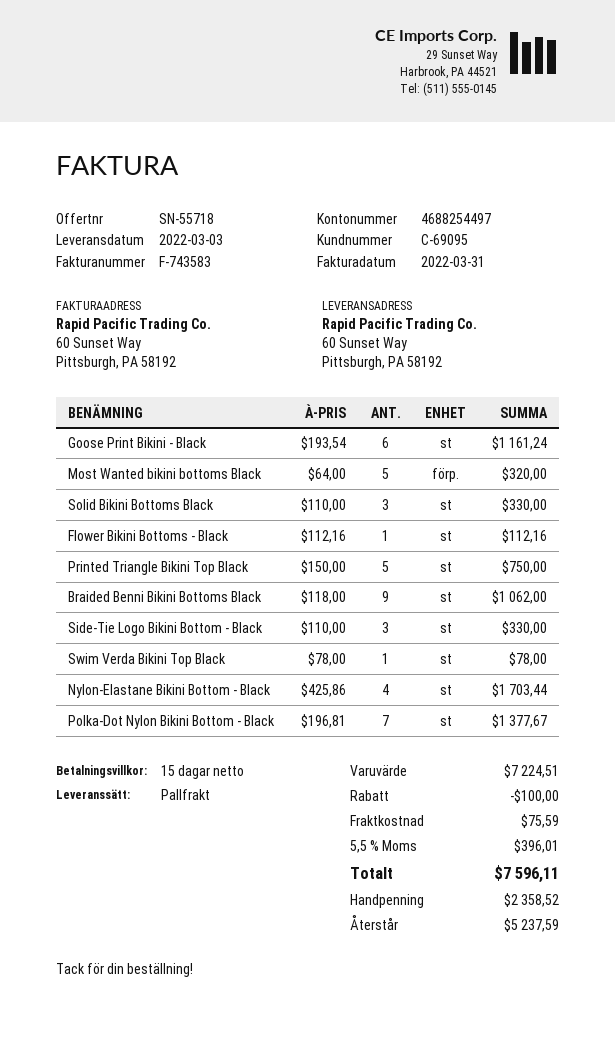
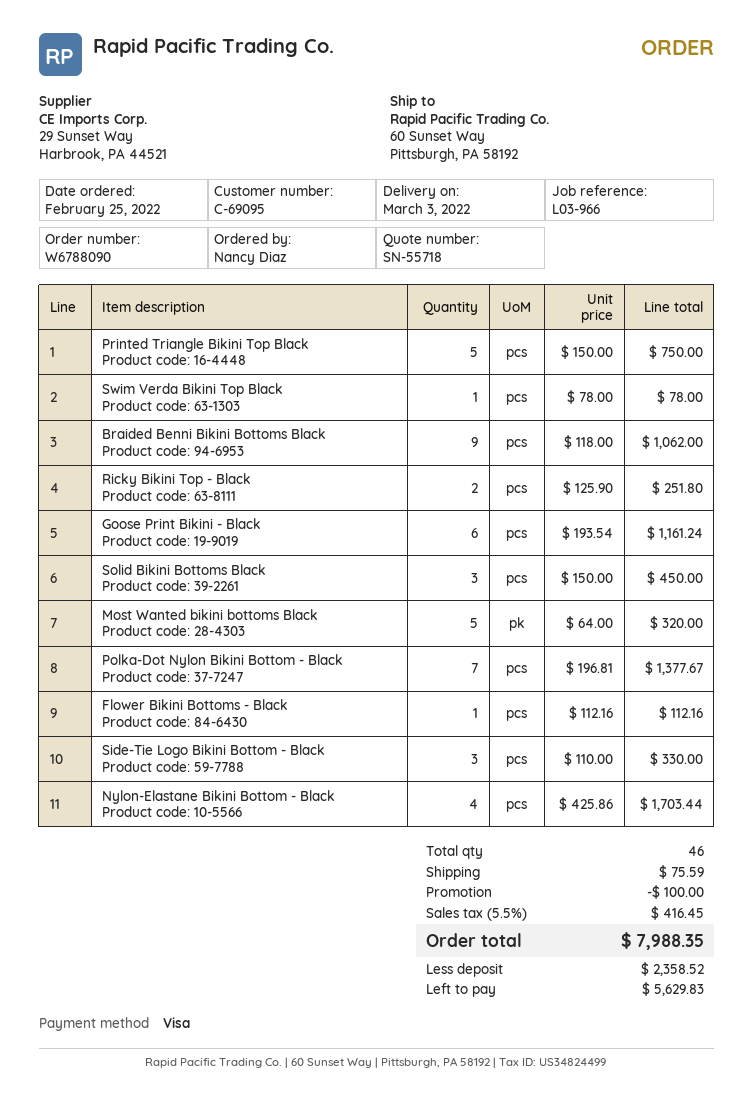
Solid Bikini Bottoms Black: 3 x 110.00 = 330.00 -> 3 x 150.00 = 450.00
Ricky Bikini Top - Black: none -> 2 x 125.90 = 251.80
tax: 5.5% = 396.01 -> 5.5% = 416.45
total: 7596.11 -> 7988.35
balance: 5237.59 -> 5629.83

